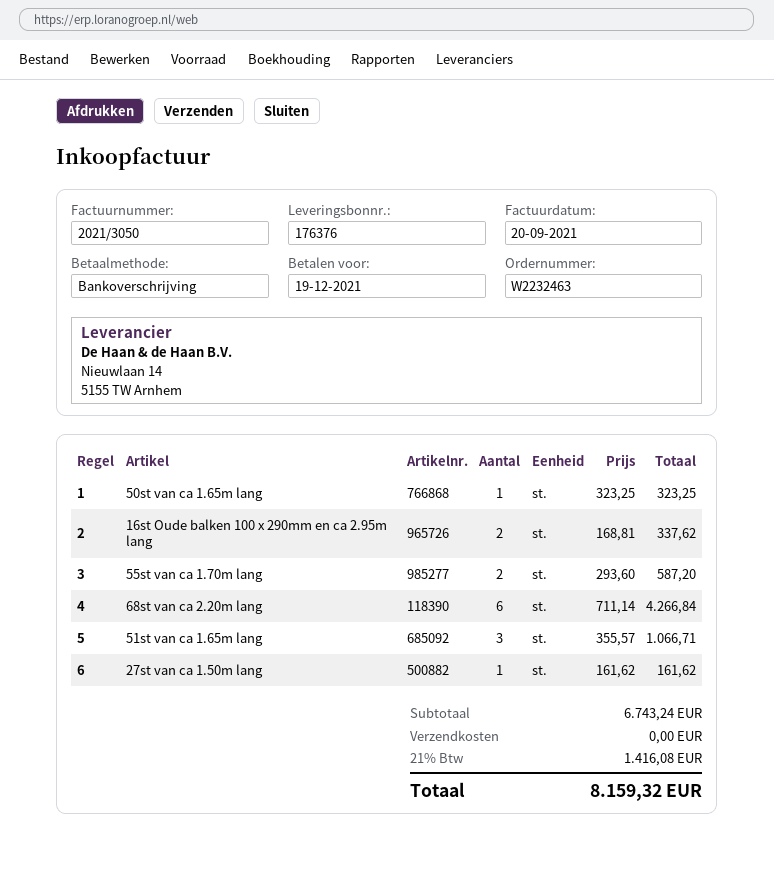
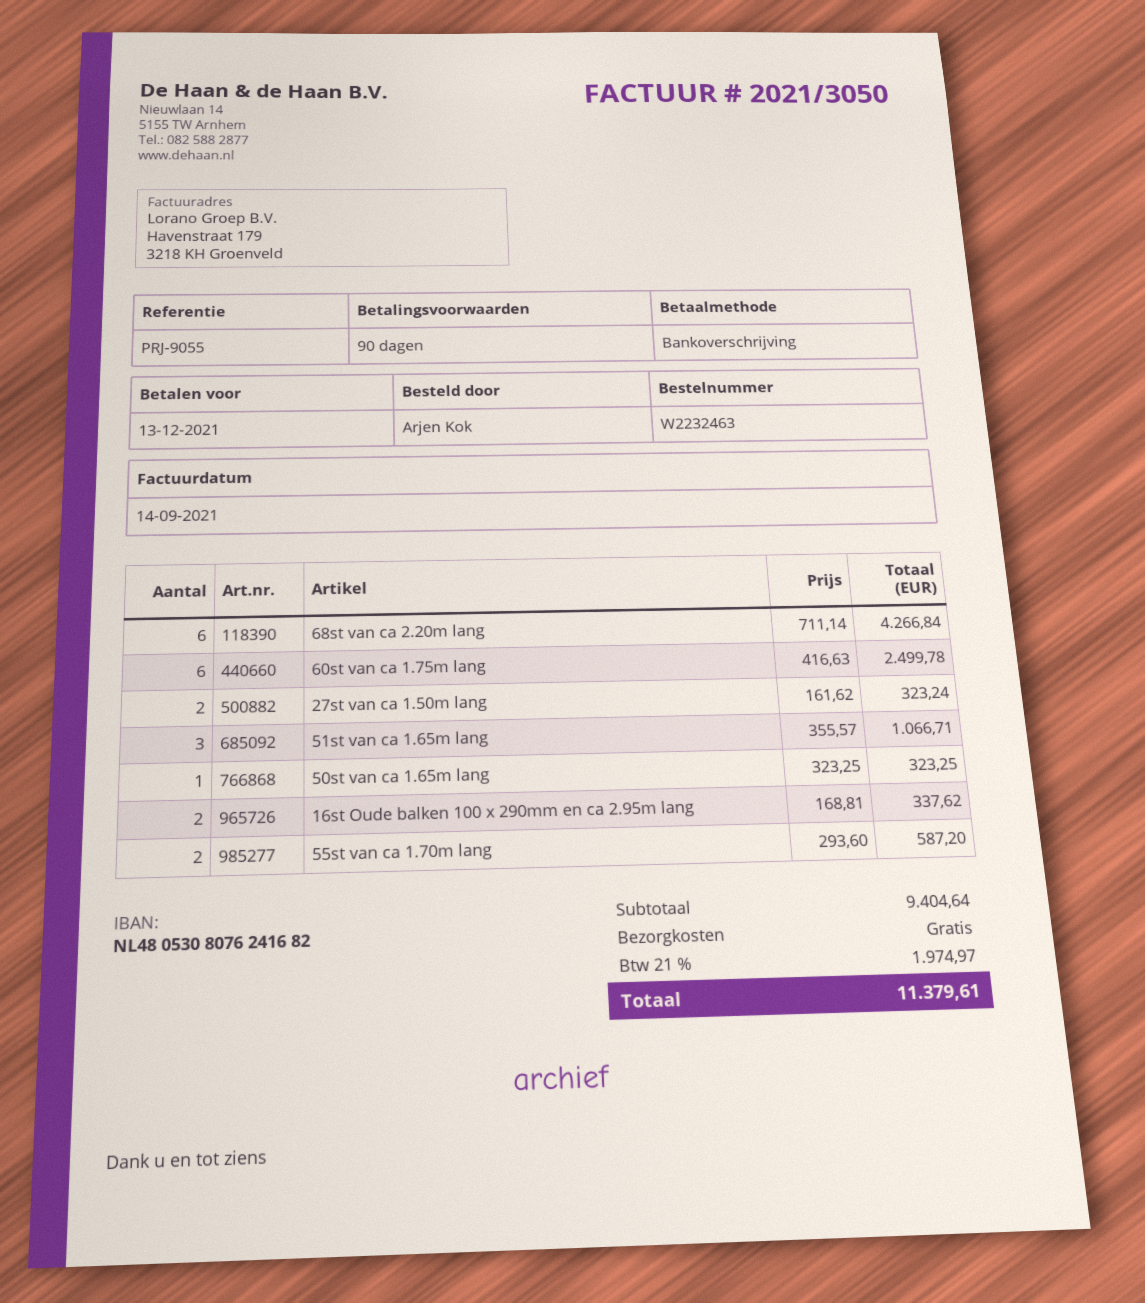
invoice date: 2021-09-20 -> 2021-09-14
due date: 2021-12-19 -> 2021-12-13
27st van ca 1.50m lang: 1 x 161.62 = 161.62 -> 2 x 161.62 = 323.24
60st van ca 1.75m lang: none -> 6 x 416.63 = 2499.78
subtotal: 6743.24 -> 9404.64
tax: 21% = 1416.08 -> 21% = 1974.97
total: 8159.32 -> 11379.61

